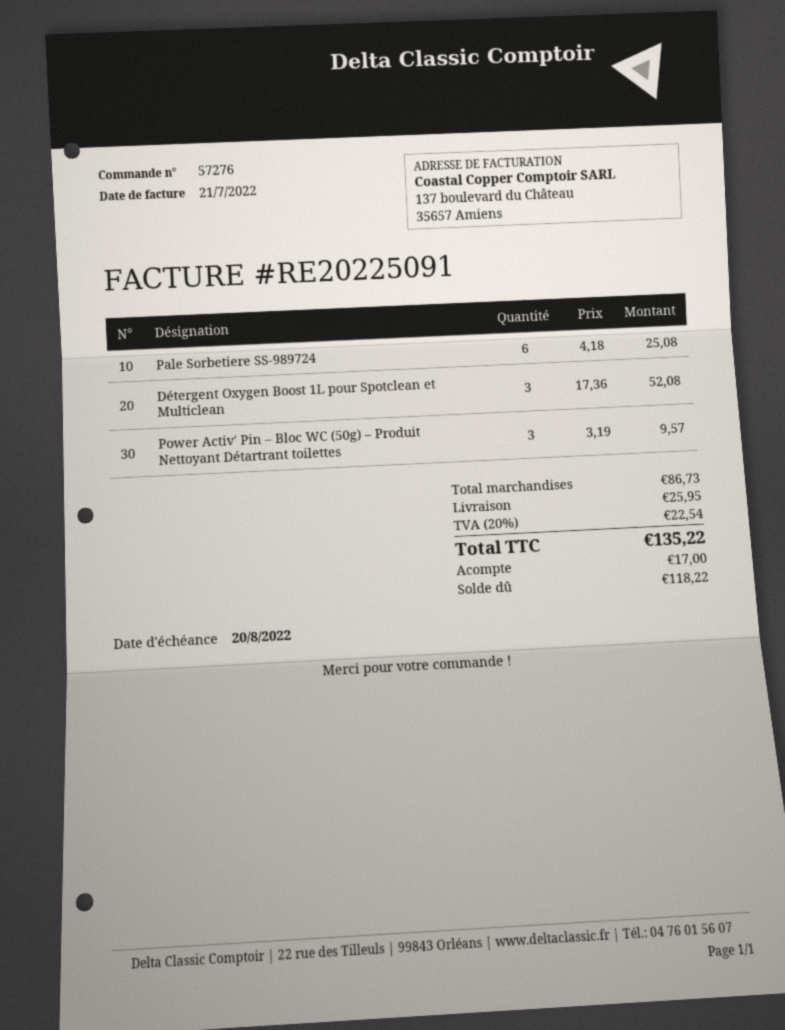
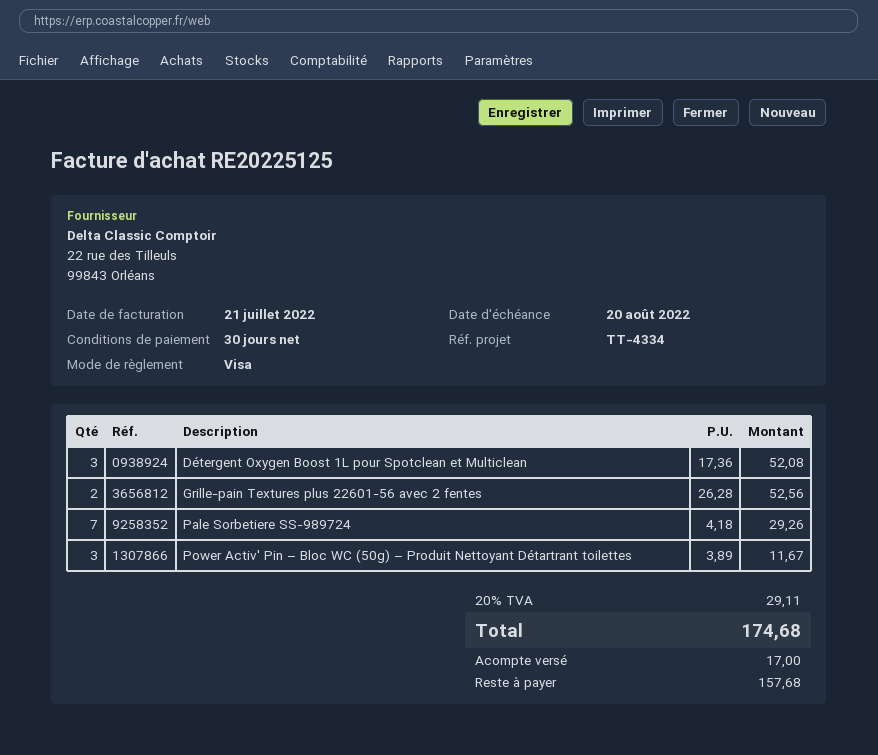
invoice number: RE20225091 -> RE20225125
Pale Sorbetiere SS-989724: 6 x 4.18 = 25.08 -> 7 x 4.18 = 29.26
Power Activ' Pin – Bloc WC (50g) – Produit Nettoyant Détartrant toilettes: 3 x 3.19 = 9.57 -> 3 x 3.89 = 11.67
Grille-pain Textures plus 22601-56 avec 2 fentes: none -> 2 x 26.28 = 52.56
shipping: 25.95 -> none
tax: 20% = 22.54 -> 20% = 29.11
total: 135.22 -> 174.68
balance: 118.22 -> 157.68

